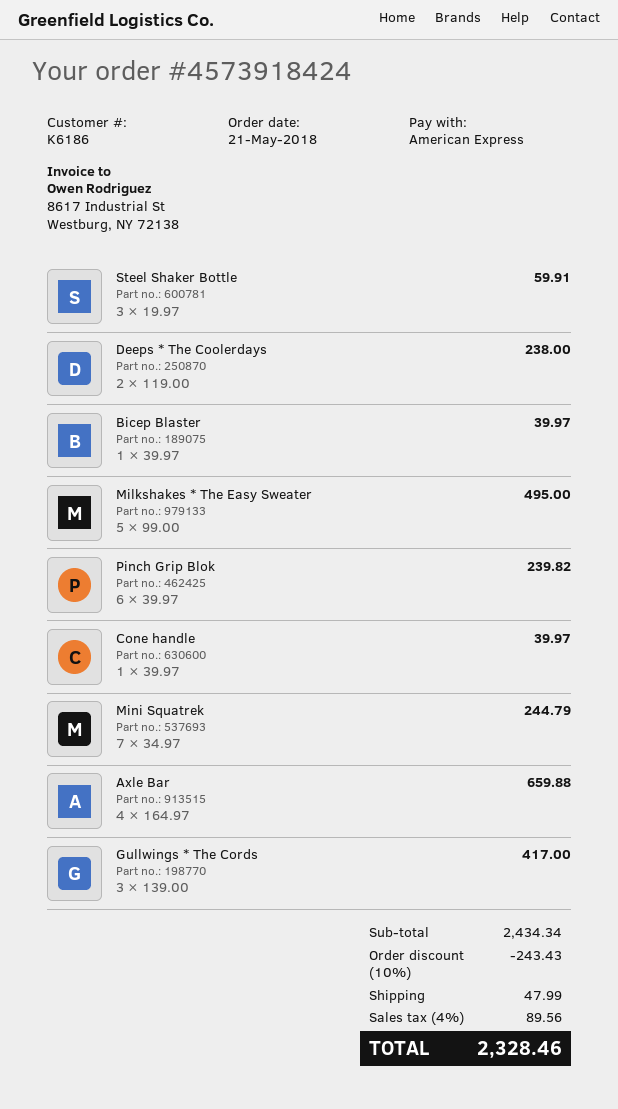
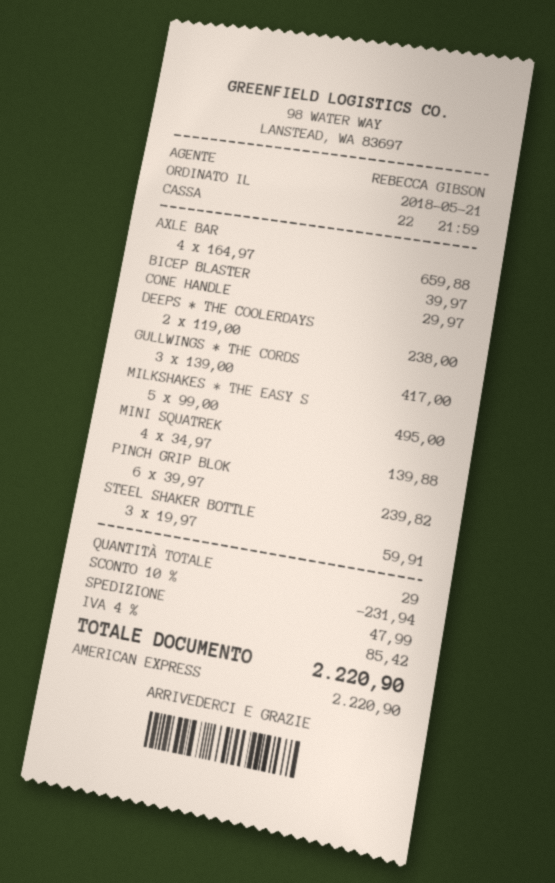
Cone handle: 1 x 39.97 = 39.97 -> 1 x 29.97 = 29.97
Mini Squatrek: 7 x 34.97 = 244.79 -> 4 x 34.97 = 139.88
discount: 10% = 243.43 -> 10% = 231.94
tax: 4% = 89.56 -> 4% = 85.42
total: 2328.46 -> 2220.90

